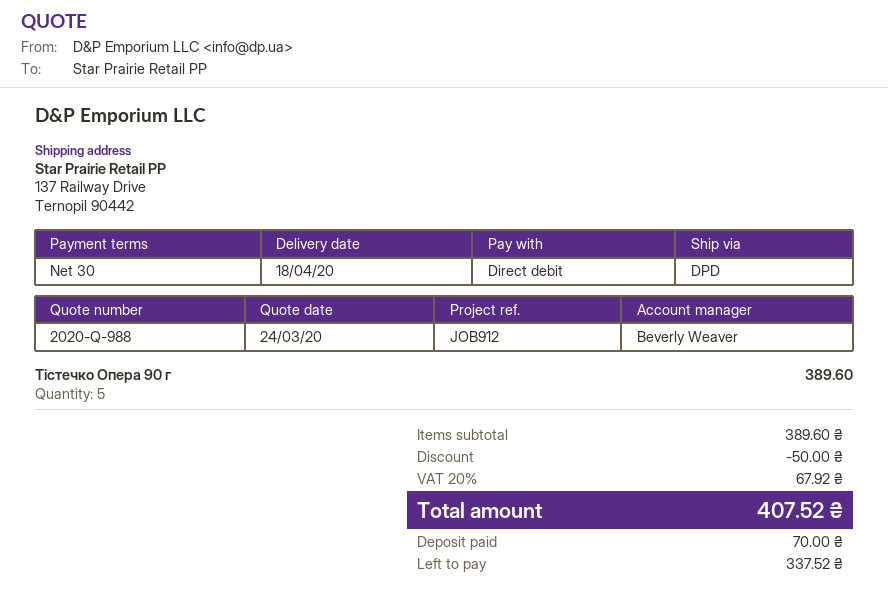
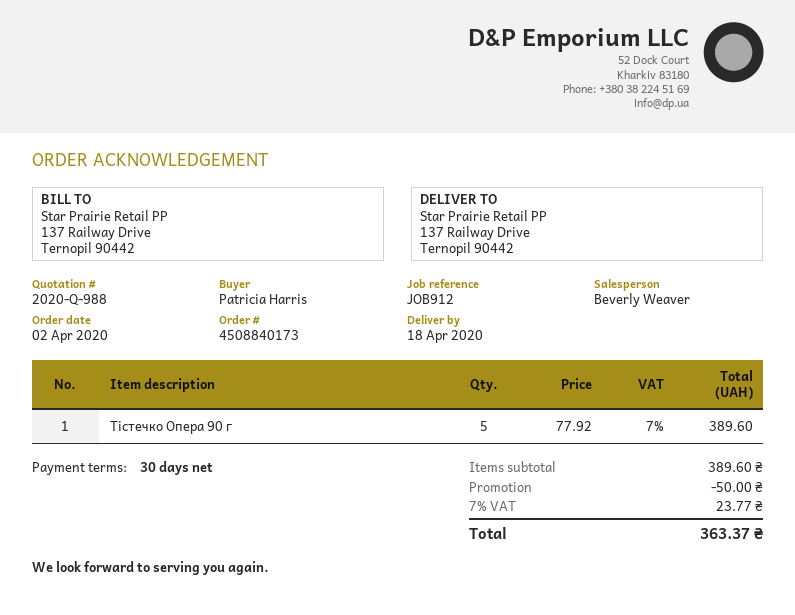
tax: 20% = 67.92 -> 7% = 23.77
total: 407.52 -> 363.37

